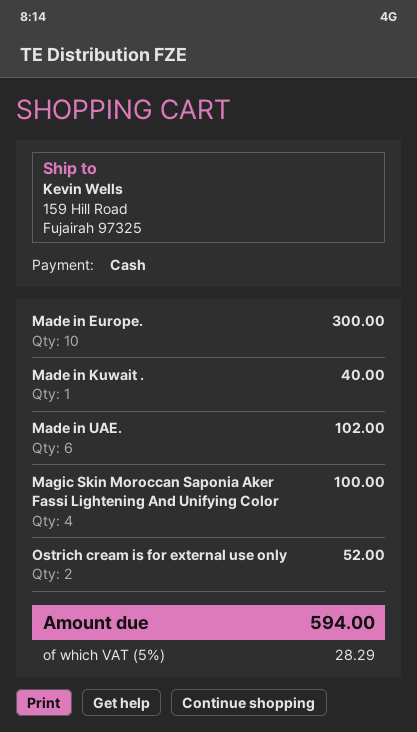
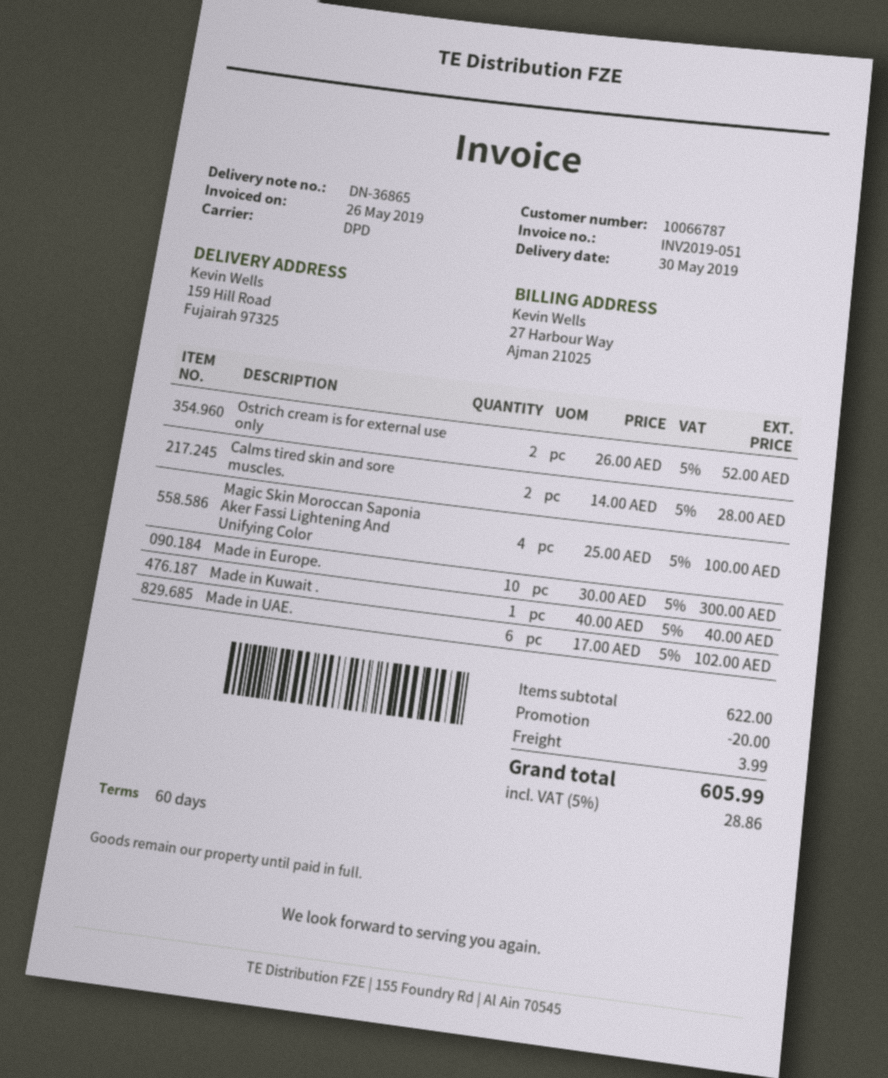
Calms tired skin and sore muscles.: none -> 2 for 28.00
discount: none -> 20.00
shipping: none -> 3.99
tax: 5% = 28.29 -> 5% = 28.86
total: 594.00 -> 605.99

